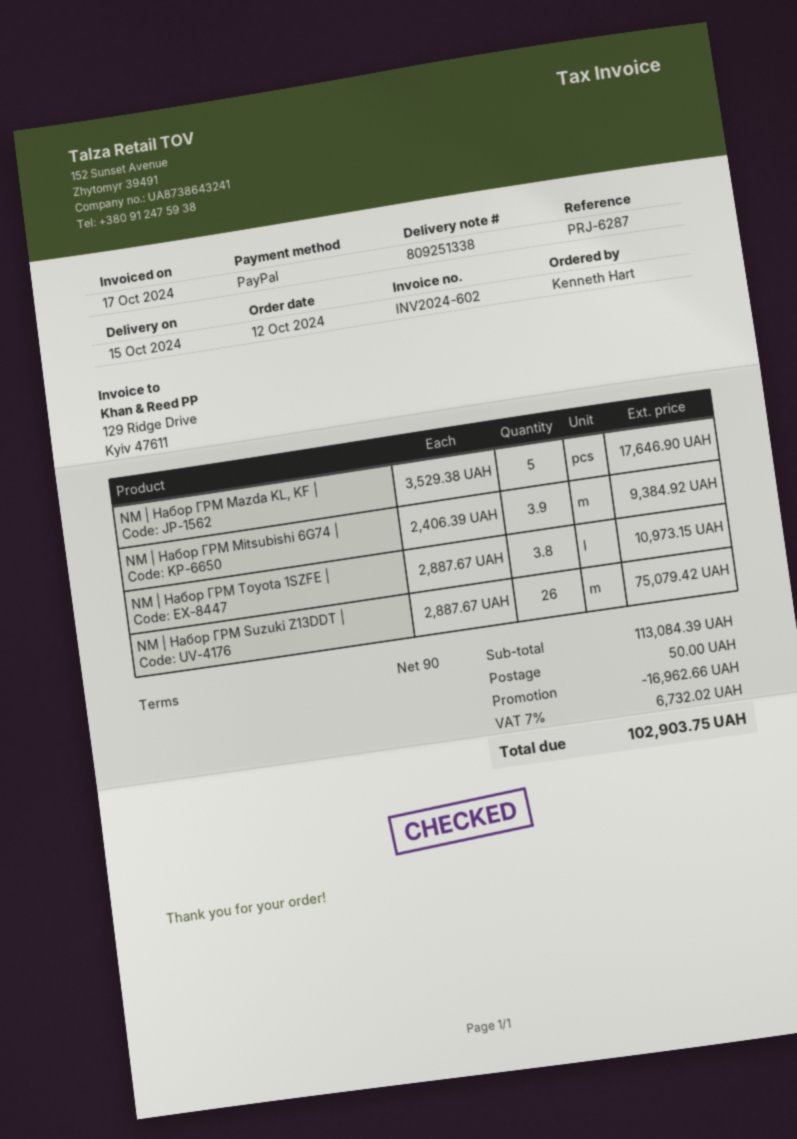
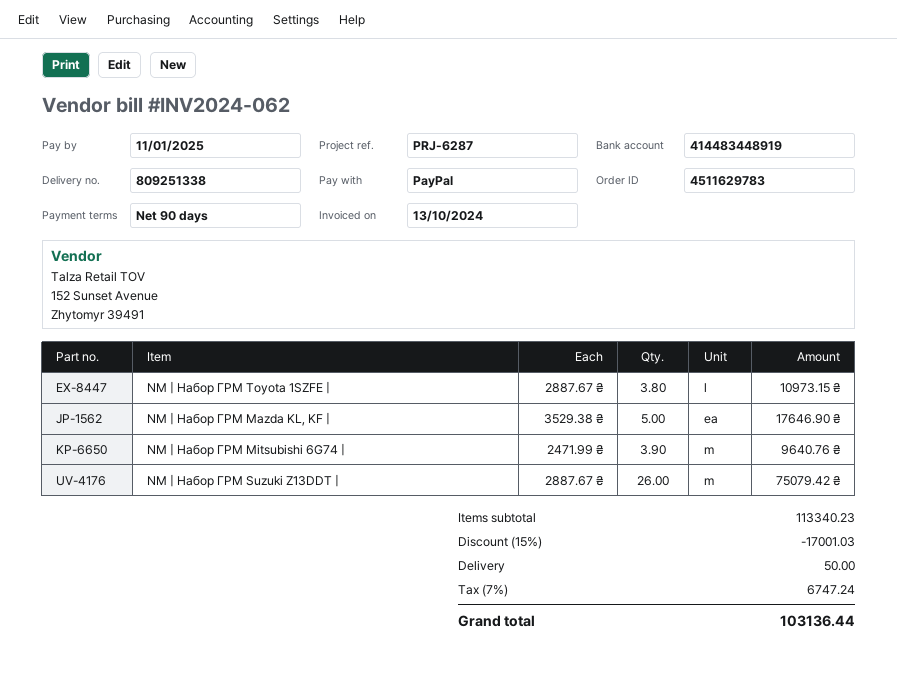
invoice number: INV2024-602 -> INV2024-062
invoice date: 2024-10-17 -> 2024-10-13
NM | Набор ГРМ Mitsubishi 6G74 |: 3.9 x 2406.39 = 9384.92 -> 3.9 x 2471.99 = 9640.76
subtotal: 113084.39 -> 113340.23
discount: 16962.66 -> 17001.03
tax: 7% = 6732.02 -> 7% = 6747.24
total: 102903.75 -> 103136.44

